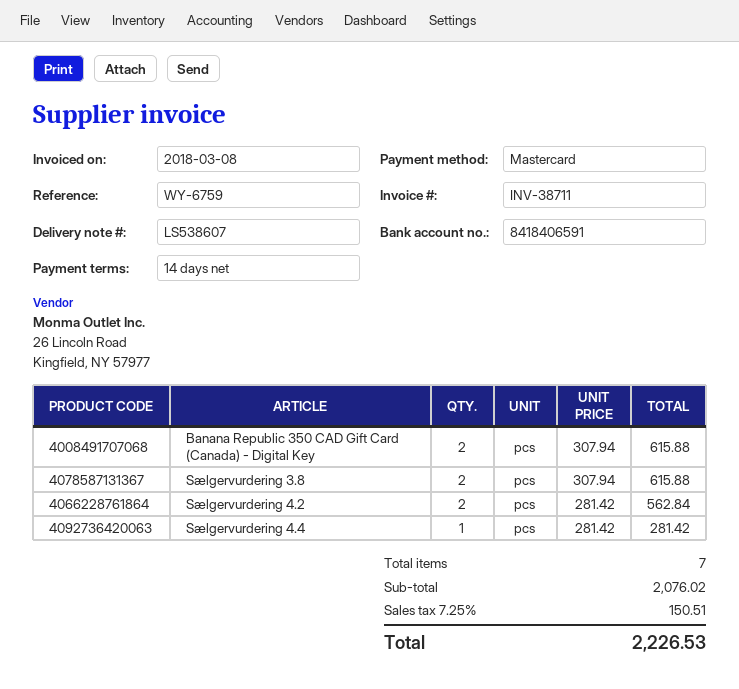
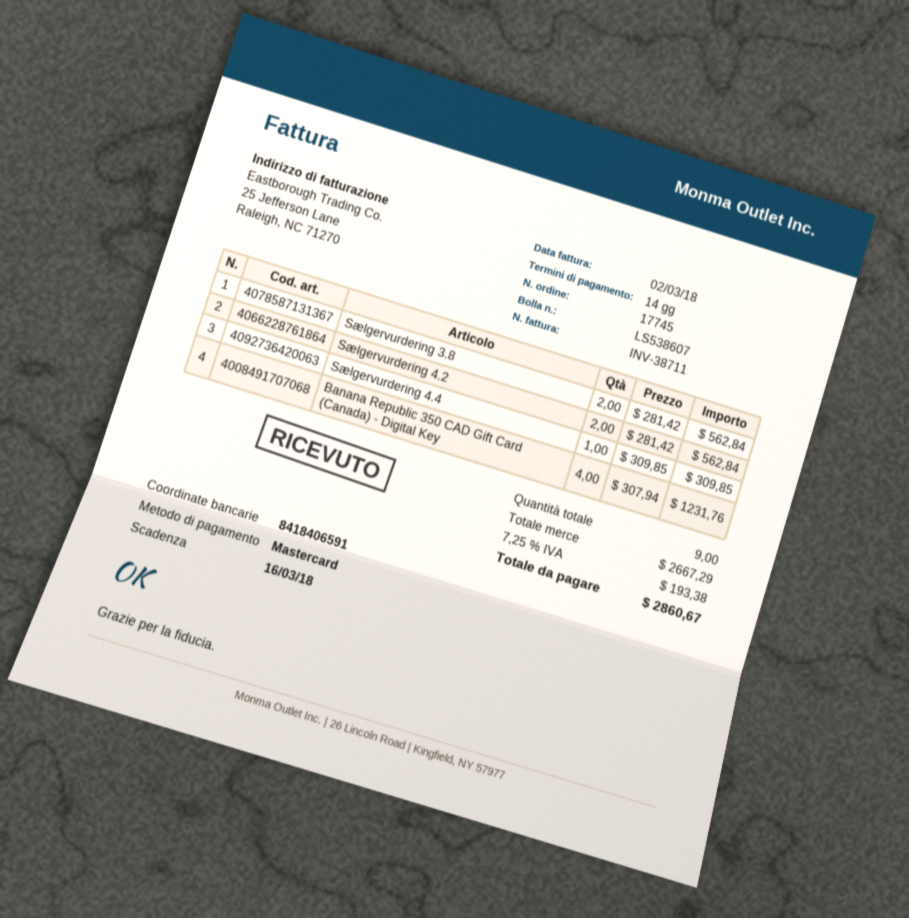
invoice date: 2018-03-08 -> 2018-03-02
Banana Republic 350 CAD Gift Card (Canada) - Digital Key: 2 x 307.94 = 615.88 -> 4 x 307.94 = 1231.76
Sælgervurdering 3.8: 2 x 307.94 = 615.88 -> 2 x 281.42 = 562.84
Sælgervurdering 4.4: 1 x 281.42 = 281.42 -> 1 x 309.85 = 309.85
total quantity: 7 -> 9
subtotal: 2076.02 -> 2667.29
tax: 7.25% = 150.51 -> 7.25% = 193.38
total: 2226.53 -> 2860.67

